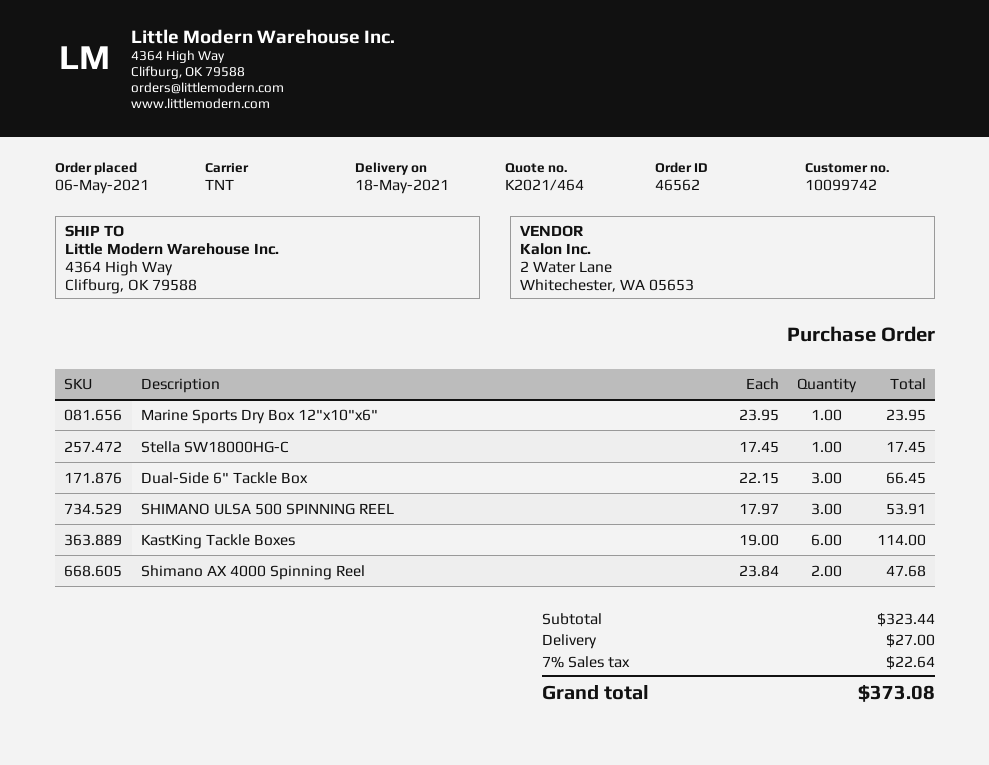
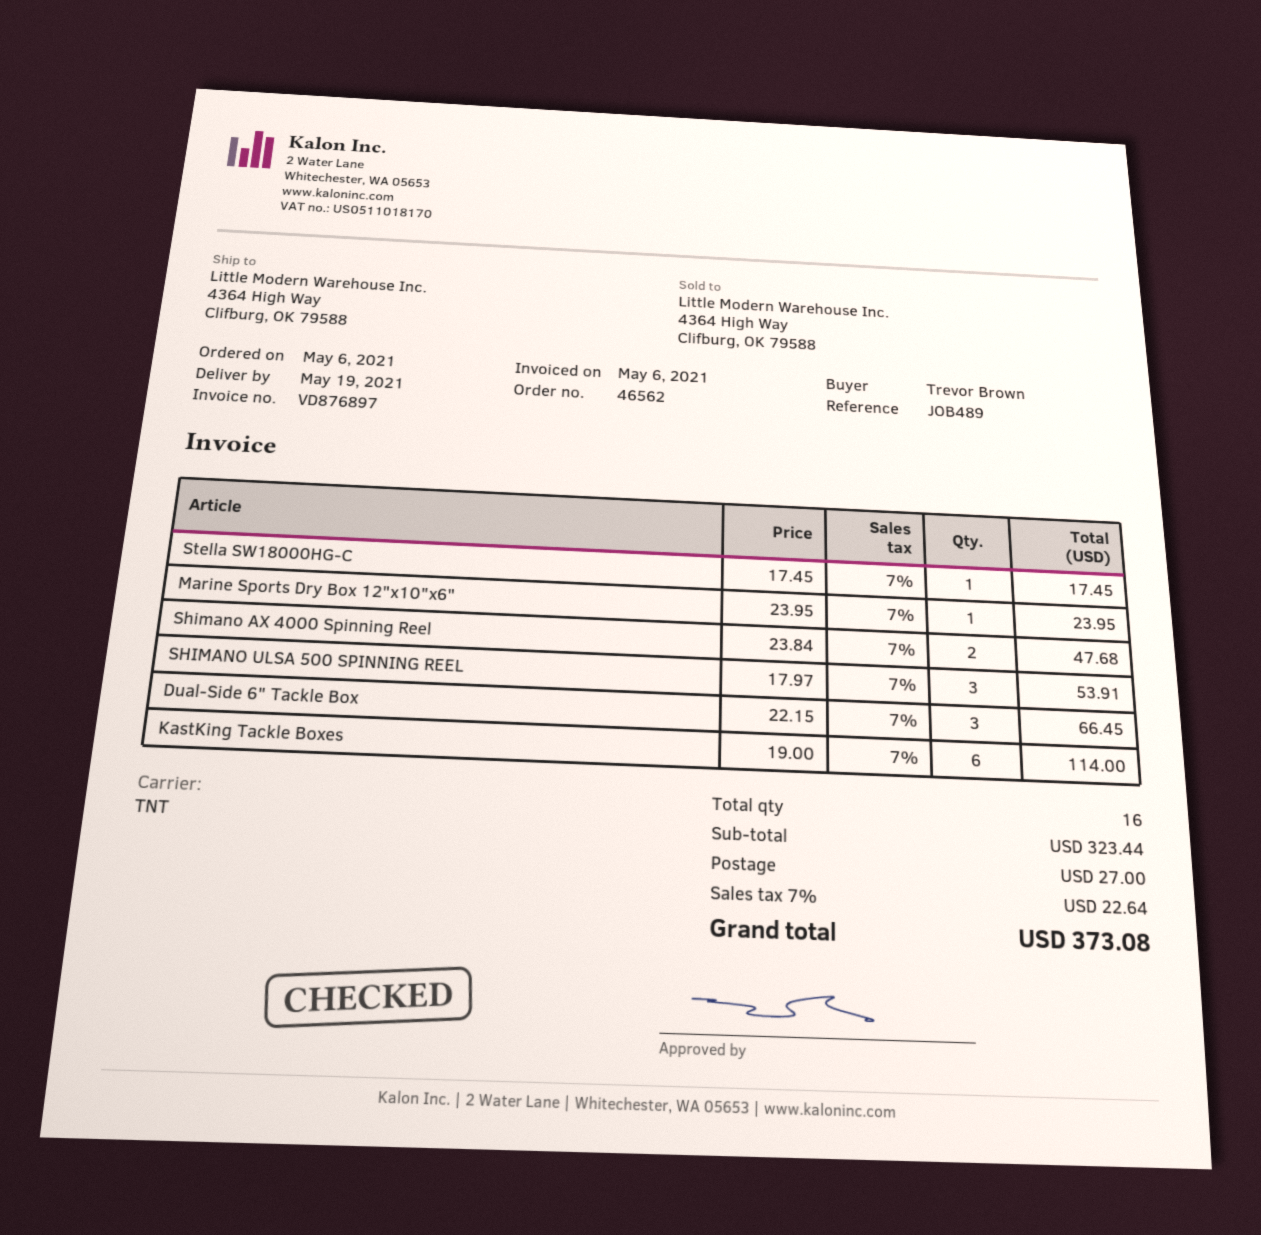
delivery date: 2021-05-18 -> 2021-05-19

